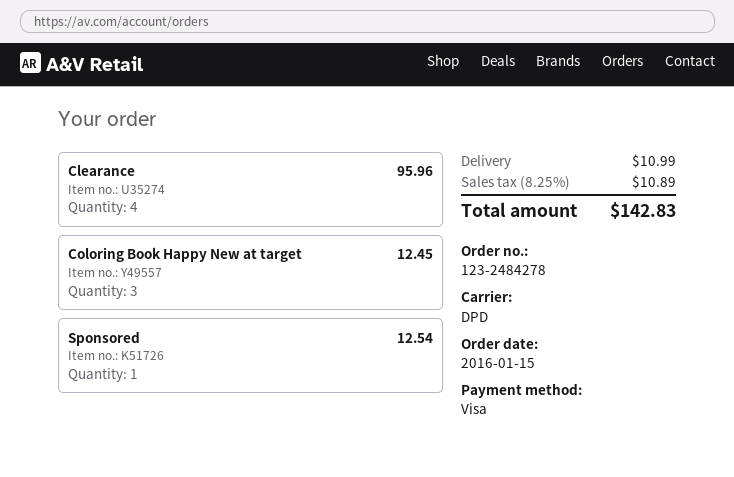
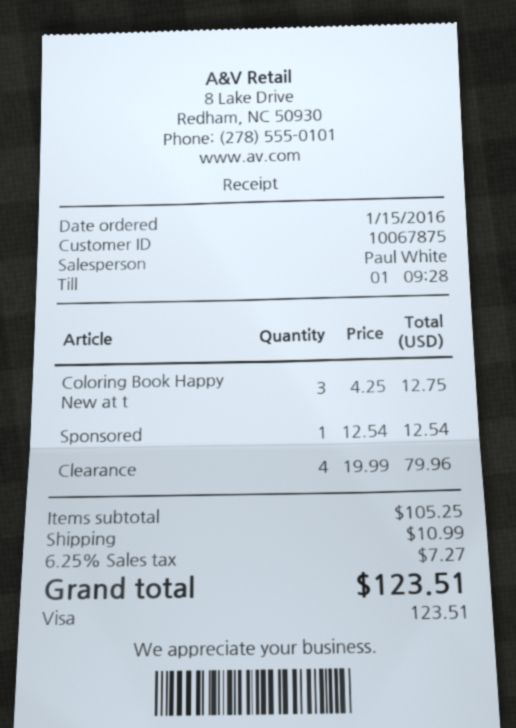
Clearance: 4 for 95.96 -> 4 for 79.96
Coloring Book Happy New at target: 3 for 12.45 -> 3 for 12.75
tax: 8.25% = 10.89 -> 6.25% = 7.27
total: 142.83 -> 123.51

